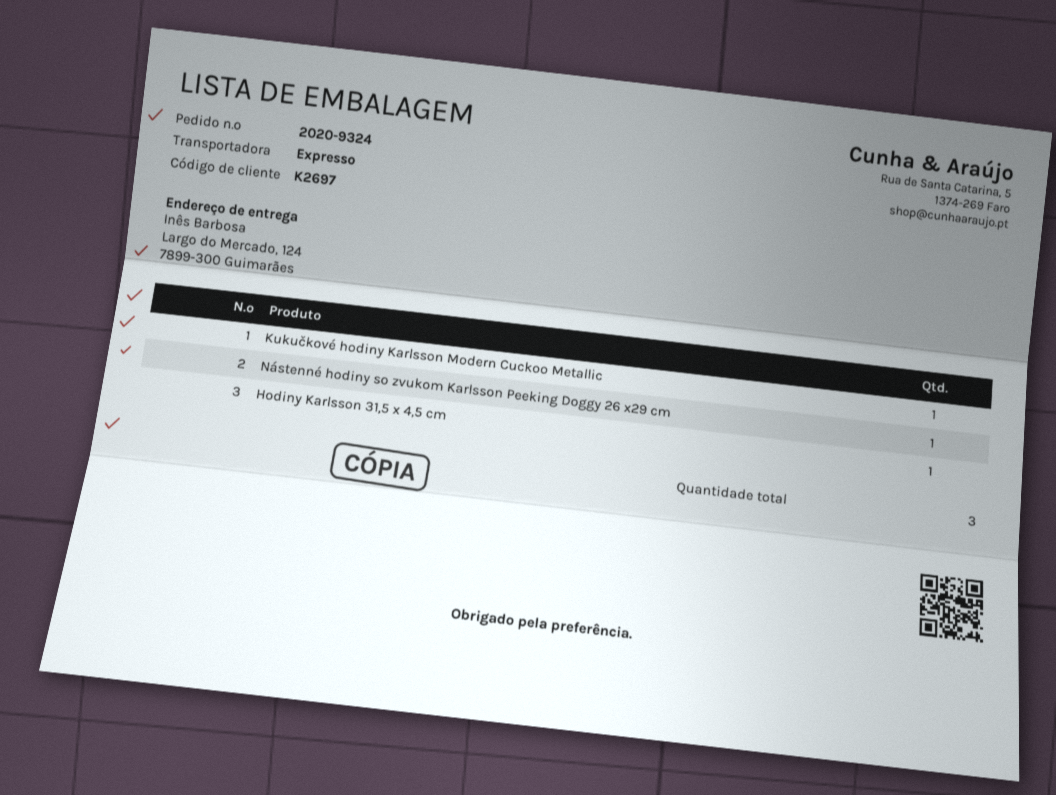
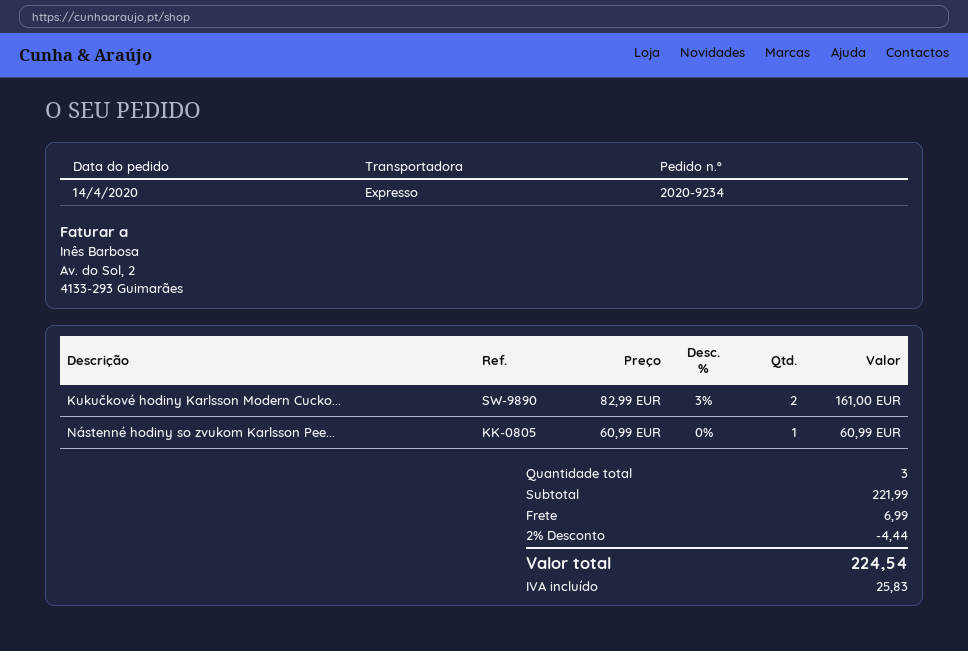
order number: 2020-9324 -> 2020-9234
Kukučkové hodiny Karlsson Modern Cuckoo Metallic: 1 -> 2
Hodiny Karlsson 31,5 x 4,5 cm: 1 -> none

